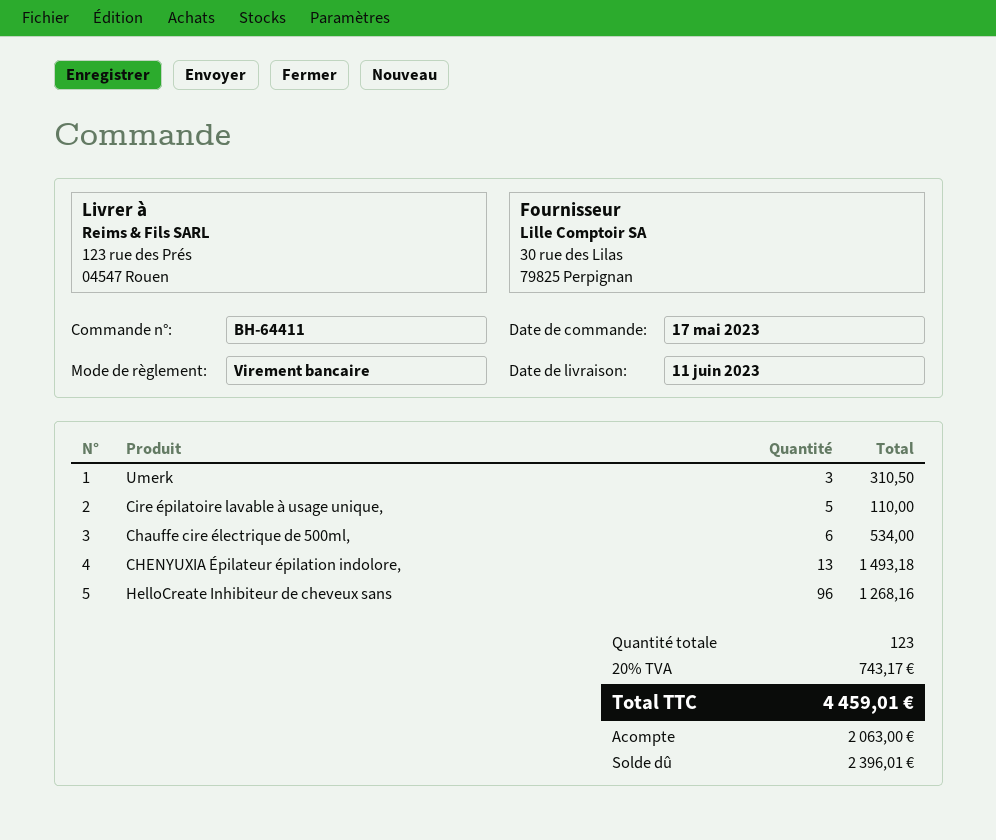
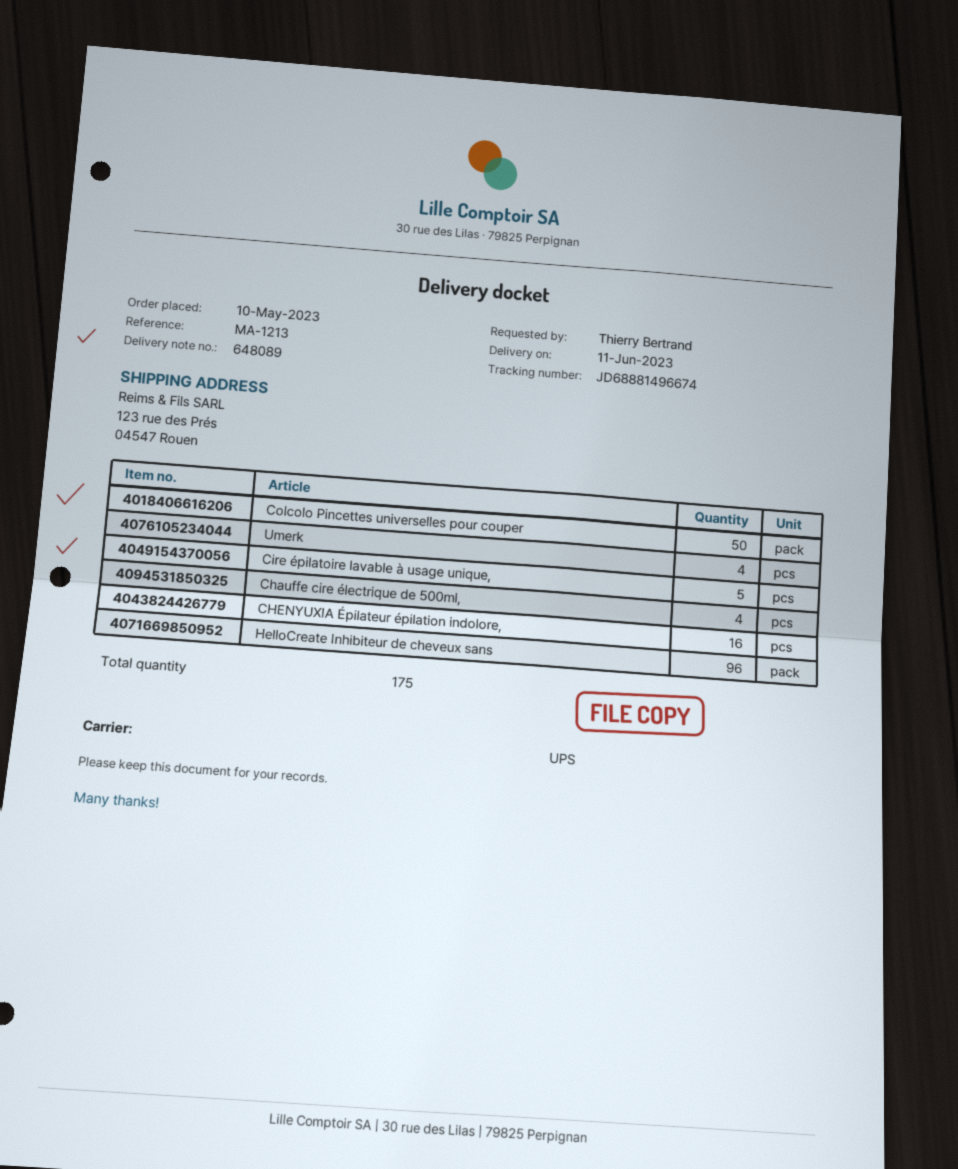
order date: 2023-05-17 -> 2023-05-10
Umerk: 3 -> 4
Chauffe cire électrique de 500ml,: 6 -> 4
CHENYUXIA Épilateur épilation indolore,: 13 -> 16
Colcolo Pincettes universelles pour couper: none -> 50
total quantity: 123 -> 175

